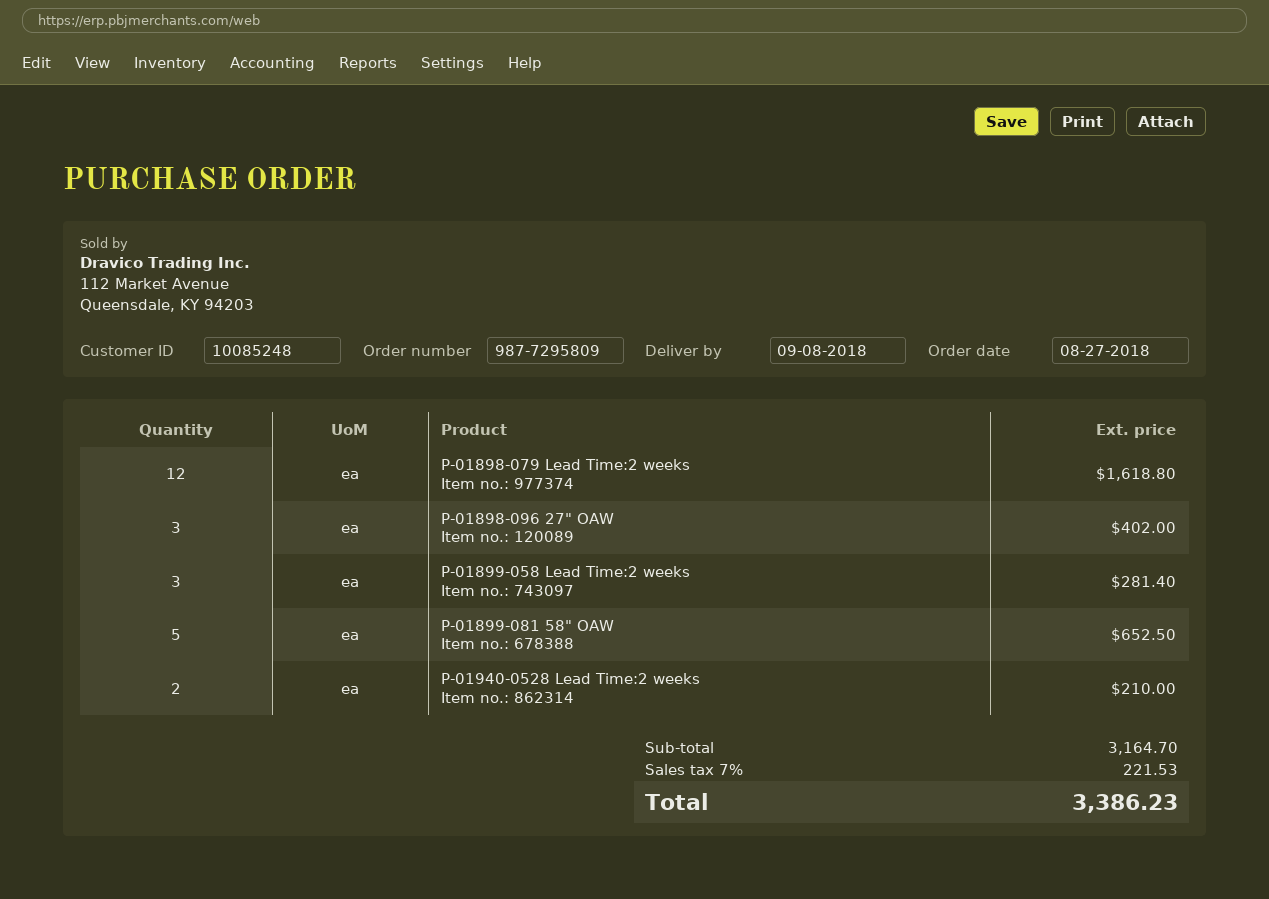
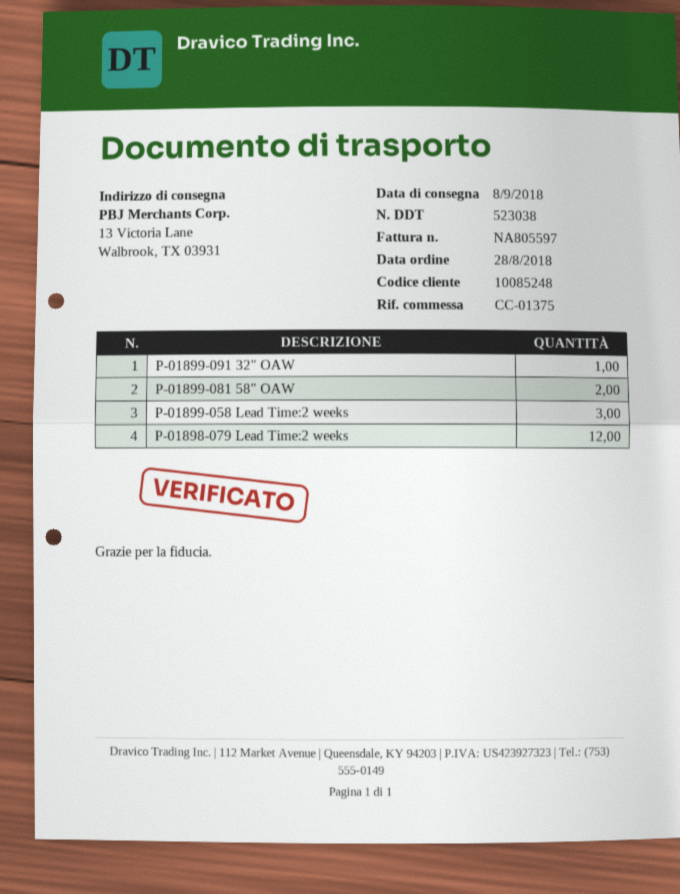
order date: 2018-08-27 -> 2018-08-28
P-01898-096 27" OAW: 3 -> none
P-01899-081 58" OAW: 5 -> 2
P-01940-0528 Lead Time:2 weeks: 2 -> none
P-01899-091 32" OAW: none -> 1

